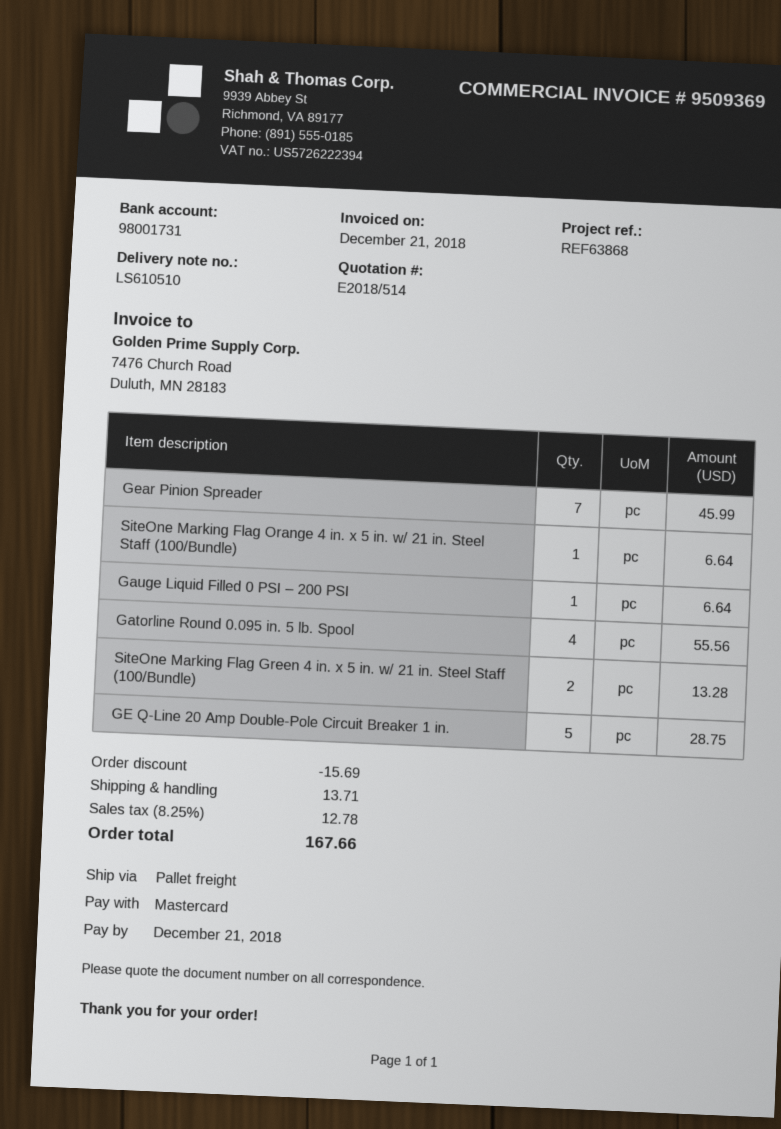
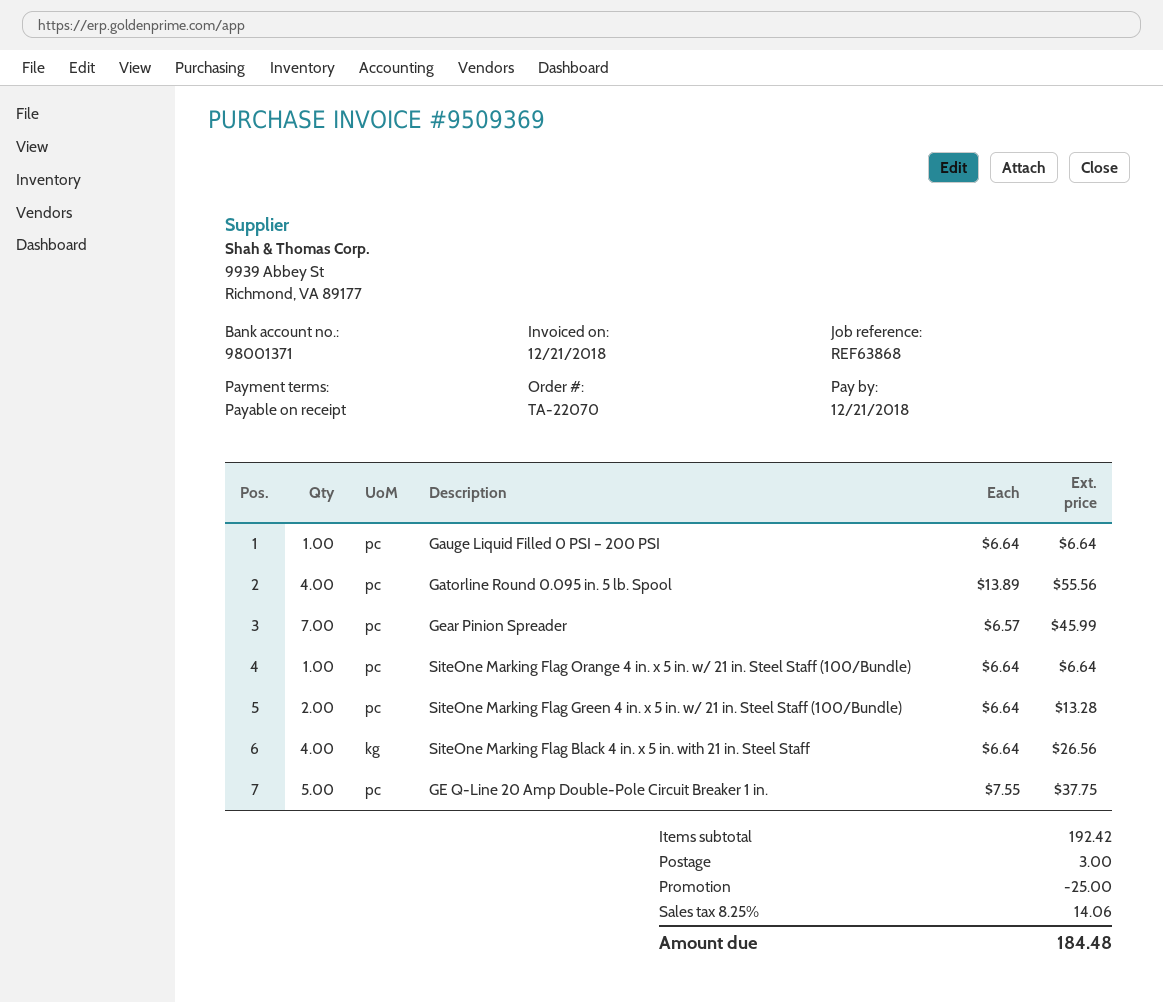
bank account: 98001731 -> 98001371
GE Q-Line 20 Amp Double-Pole Circuit Breaker 1 in.: 5 for 28.75 -> 5 for 37.75
SiteOne Marking Flag Black 4 in. x 5 in. with 21 in. Steel Staff: none -> 4 for 26.56
discount: 15.69 -> 25.00
shipping: 13.71 -> 3.00
tax: 8.25% = 12.78 -> 8.25% = 14.06
total: 167.66 -> 184.48

